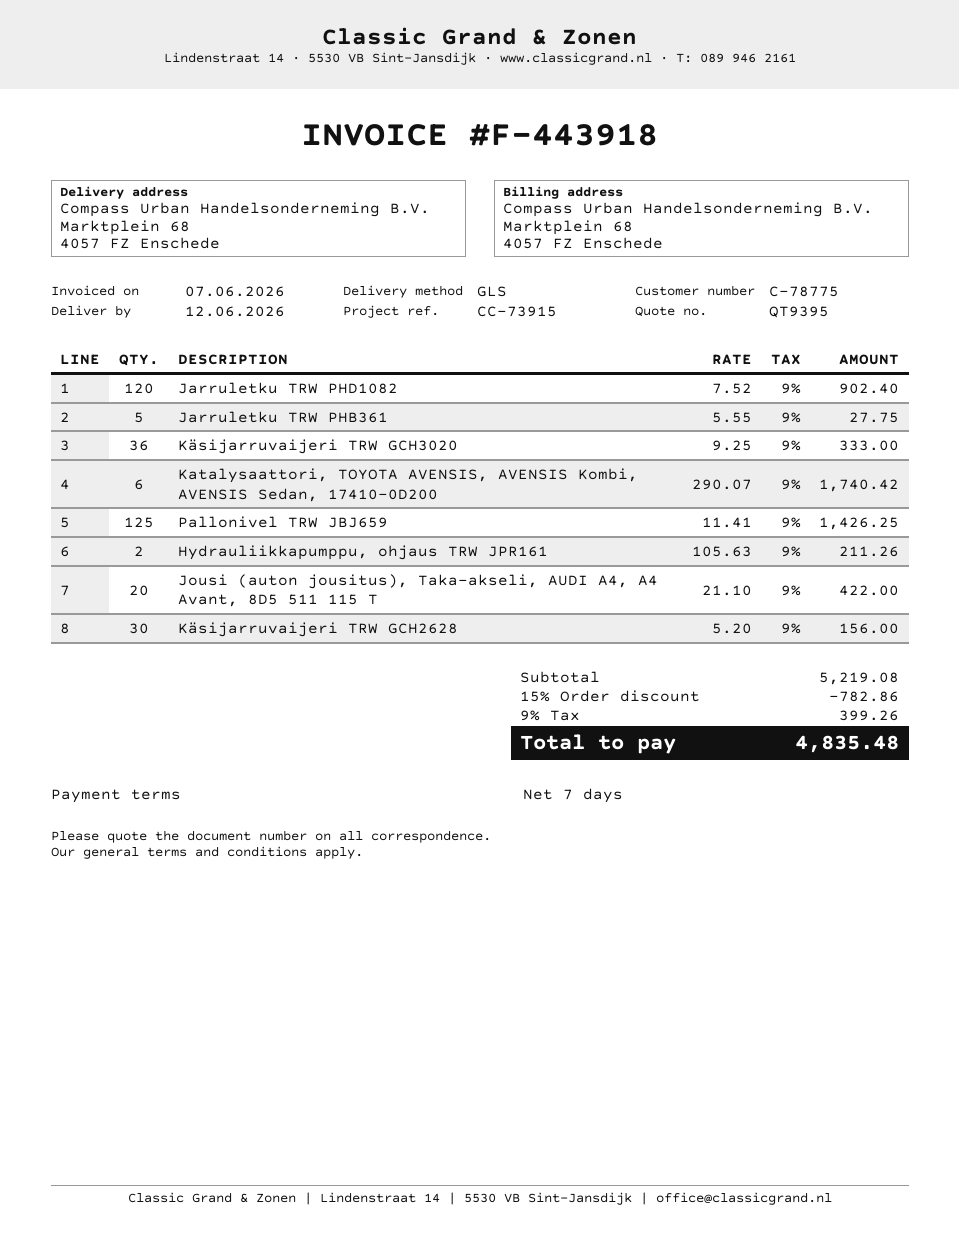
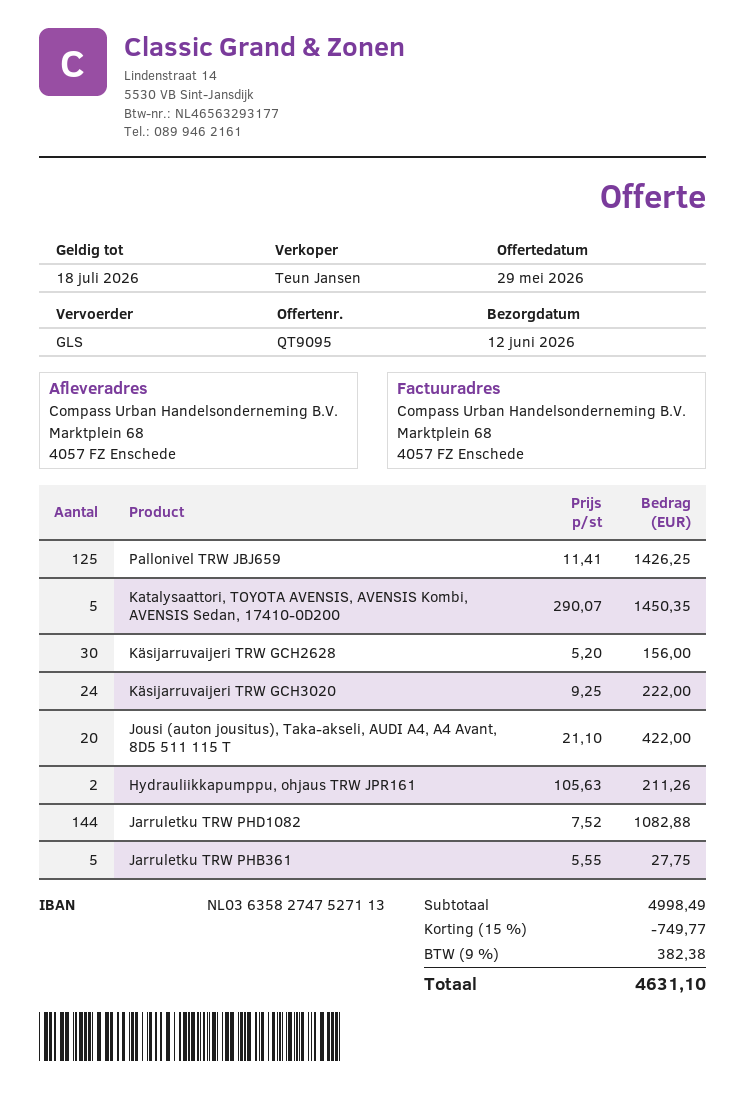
quote number: QT9395 -> QT9095
Jarruletku TRW PHD1082: 120 x 7.52 = 902.40 -> 144 x 7.52 = 1082.88
Käsijarruvaijeri TRW GCH3020: 36 x 9.25 = 333.00 -> 24 x 9.25 = 222.00
Katalysaattori, TOYOTA AVENSIS, AVENSIS Kombi, AVENSIS Sedan, 17410-0D200: 6 x 290.07 = 1740.42 -> 5 x 290.07 = 1450.35
subtotal: 5219.08 -> 4998.49
discount: 15% = 782.86 -> 15% = 749.77
tax: 9% = 399.26 -> 9% = 382.38
total: 4835.48 -> 4631.10

